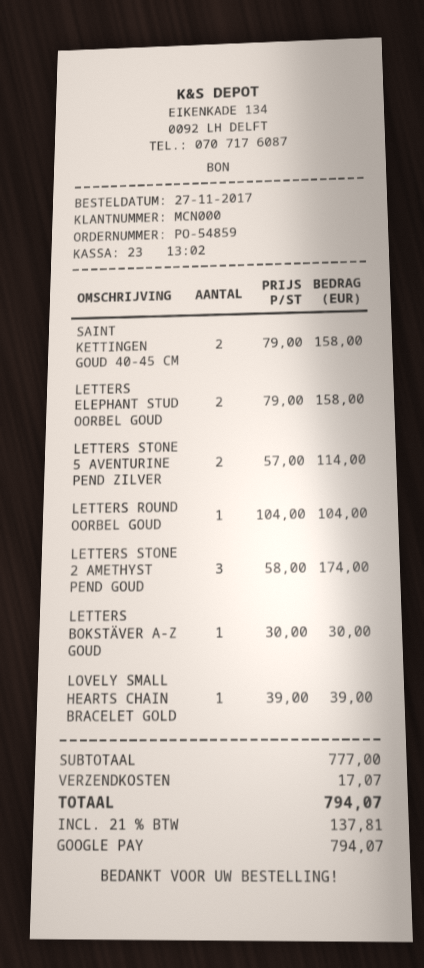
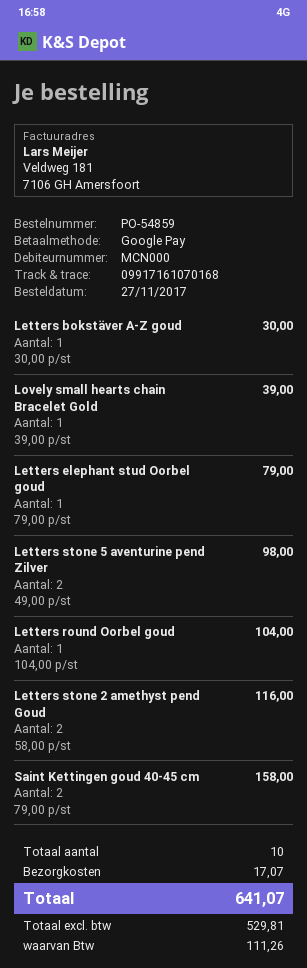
LETTERS ELEPHANT STUD OORBEL GOUD: 2 x 79.00 = 158.00 -> 1 x 79.00 = 79.00
LETTERS STONE 5 AVENTURINE PEND ZILVER: 2 x 57.00 = 114.00 -> 2 x 49.00 = 98.00
LETTERS STONE 2 AMETHYST PEND GOUD: 3 x 58.00 = 174.00 -> 2 x 58.00 = 116.00
tax: 137.81 -> 111.26
total: 794.07 -> 641.07

